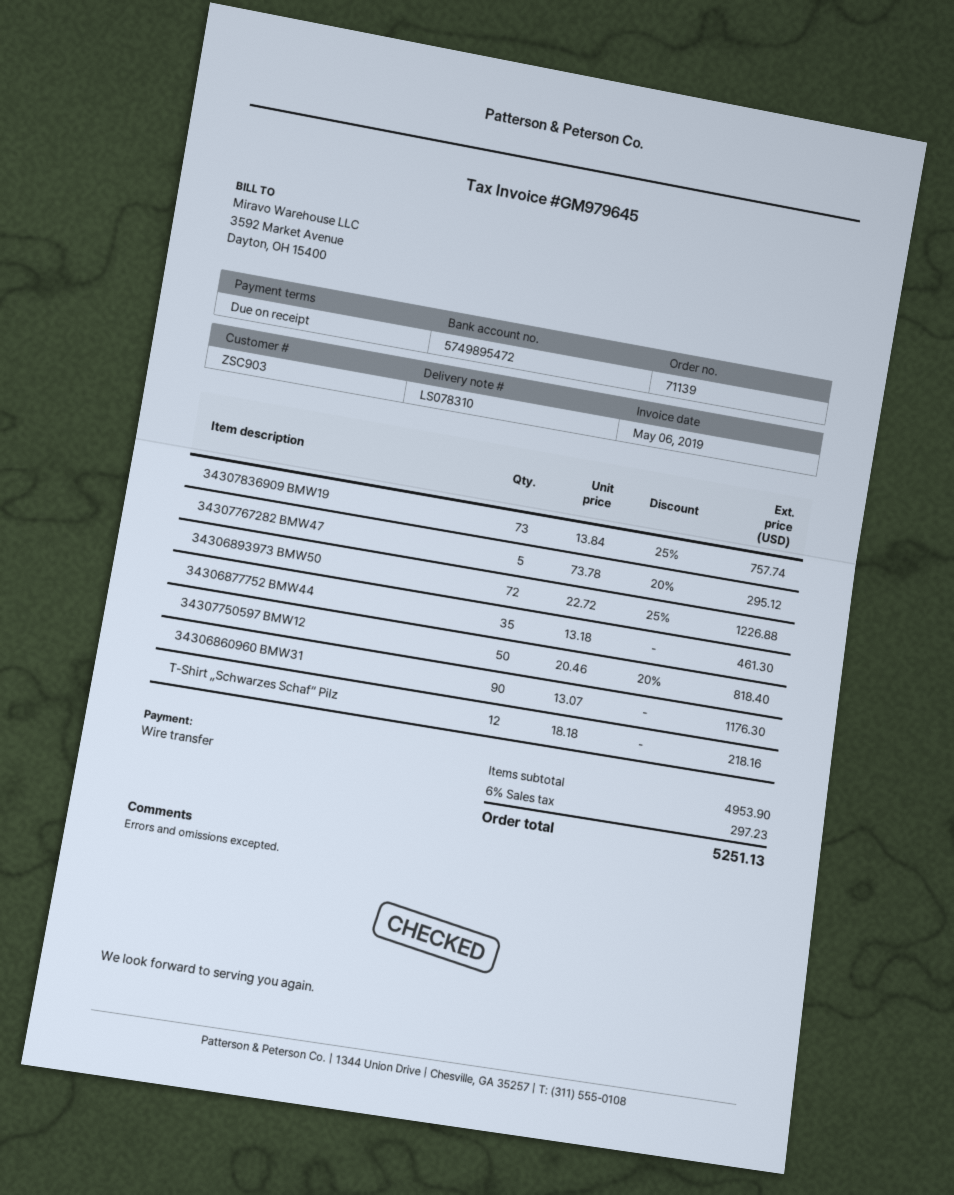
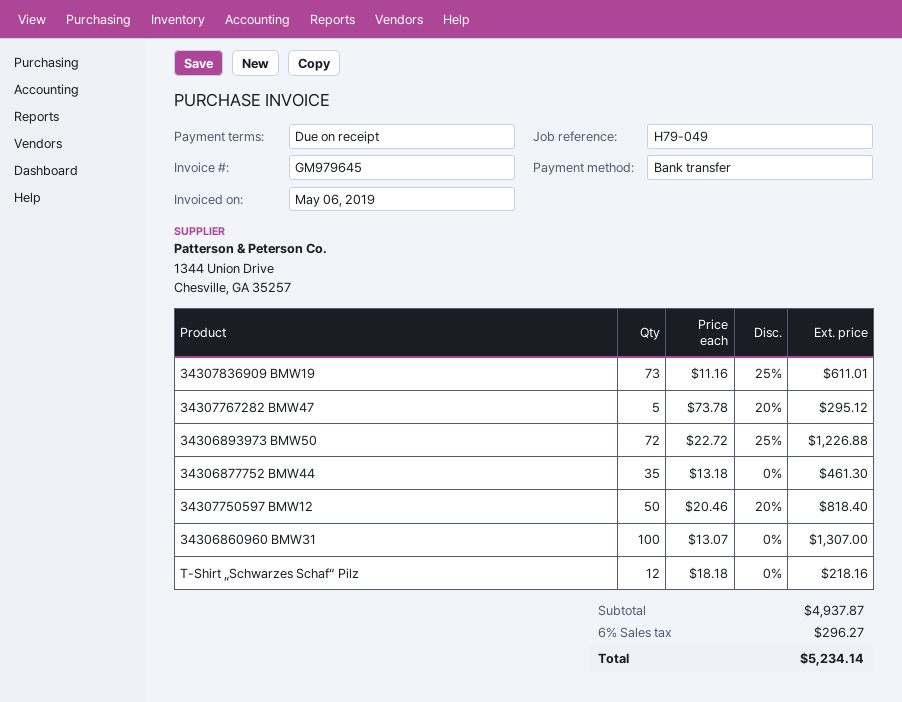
34307836909 BMW19: 73 x 13.84 - 25% = 757.74 -> 73 x 11.16 - 25% = 611.01
34306860960 BMW31: 90 x 13.07 = 1176.30 -> 100 x 13.07 = 1307.00
subtotal: 4953.90 -> 4937.87
tax: 6% = 297.23 -> 6% = 296.27
total: 5251.13 -> 5234.14

